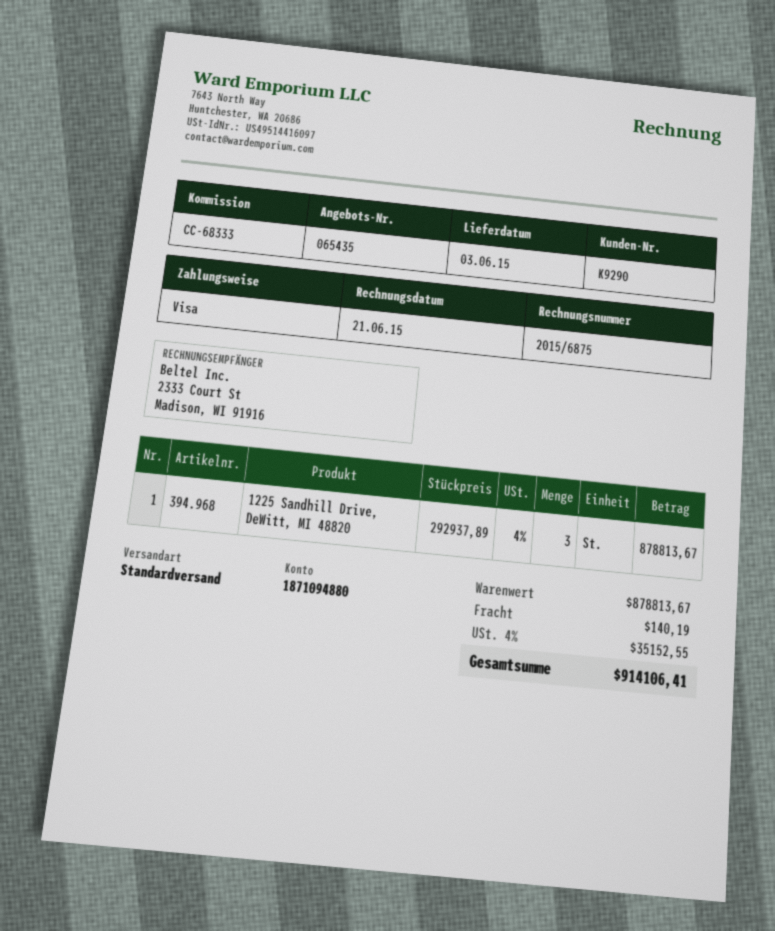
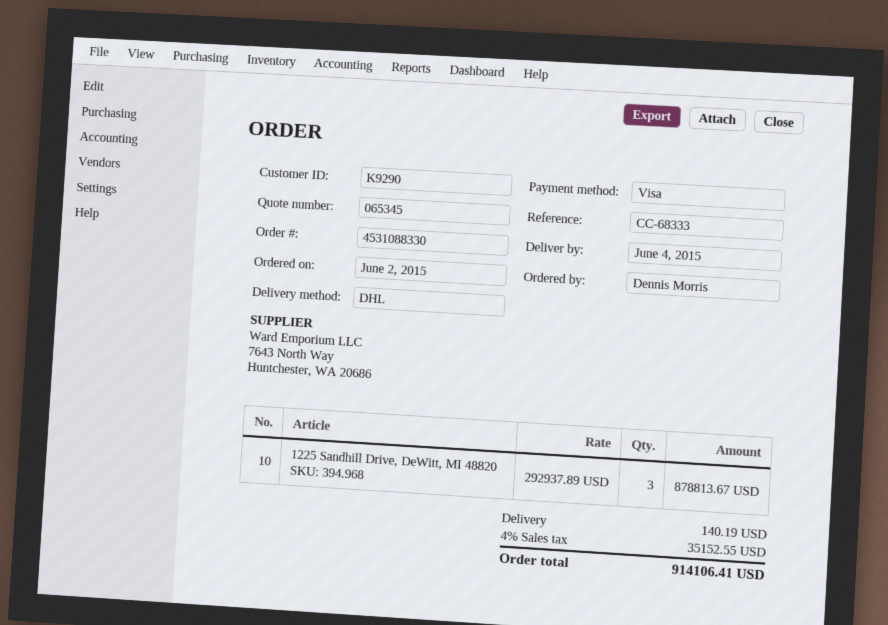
quote number: 065435 -> 065345
delivery date: 2015-06-03 -> 2015-06-04
shipping method: standard -> DHL

